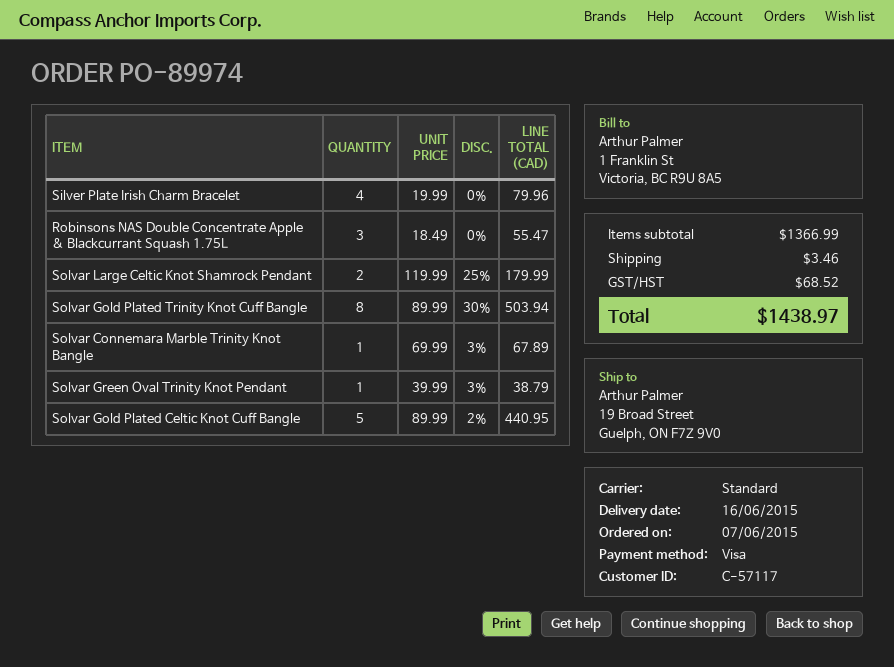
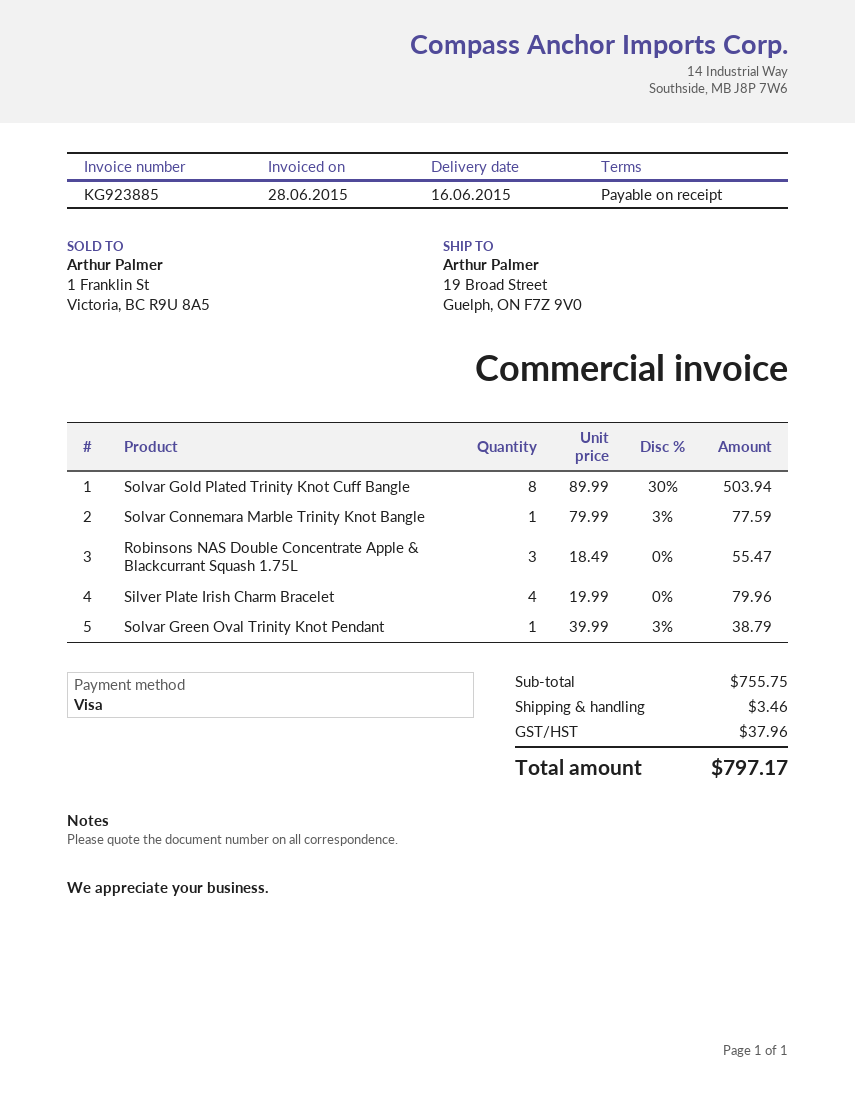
Solvar Large Celtic Knot Shamrock Pendant: 2 x 119.99 - 25% = 179.99 -> none
Solvar Connemara Marble Trinity Knot Bangle: 1 x 69.99 - 3% = 67.89 -> 1 x 79.99 - 3% = 77.59
Solvar Gold Plated Celtic Knot Cuff Bangle: 5 x 89.99 - 2% = 440.95 -> none
subtotal: 1366.99 -> 755.75
tax: 68.52 -> 37.96
total: 1438.97 -> 797.17

